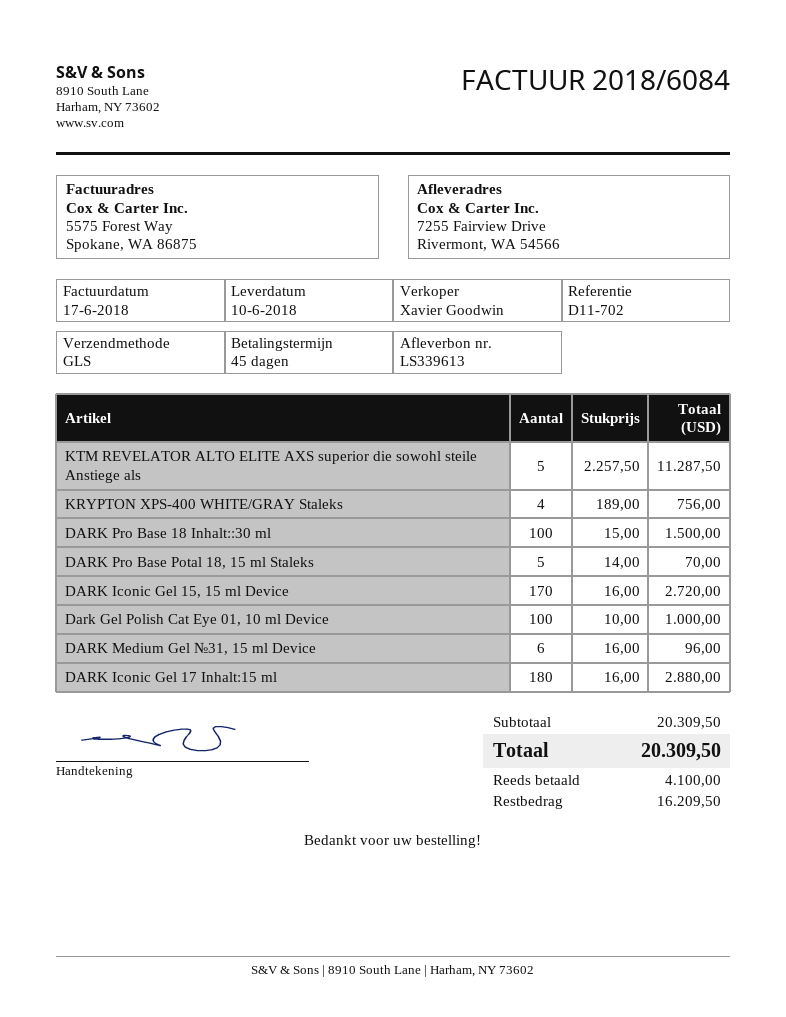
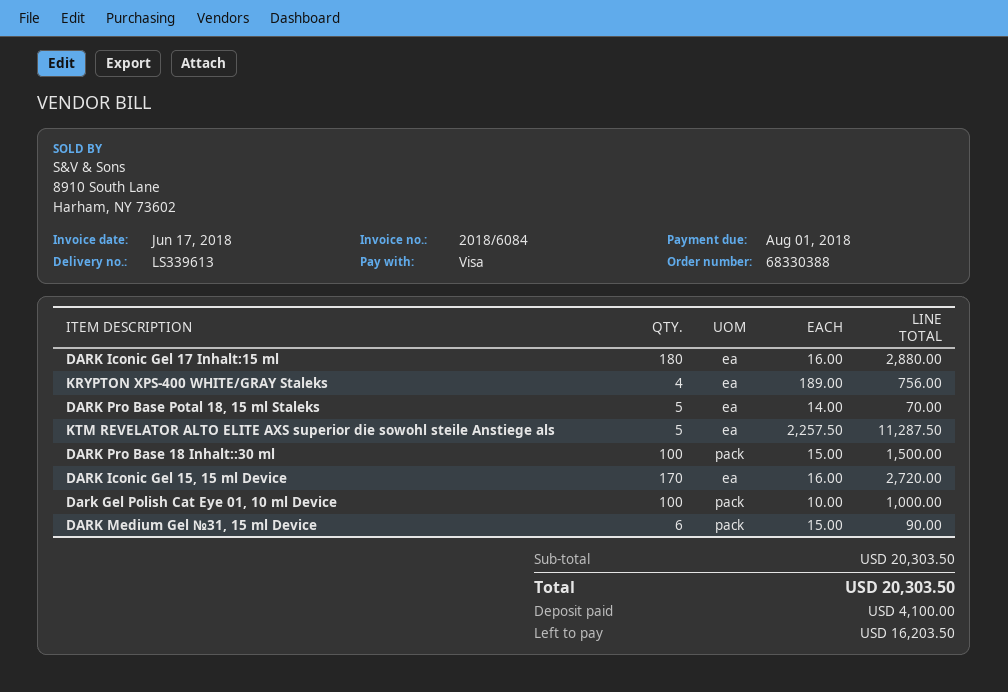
DARK Medium Gel №31, 15 ml Device: 6 x 16.00 = 96.00 -> 6 x 15.00 = 90.00
subtotal: 20309.50 -> 20303.50
total: 20309.50 -> 20303.50
balance: 16209.50 -> 16203.50

